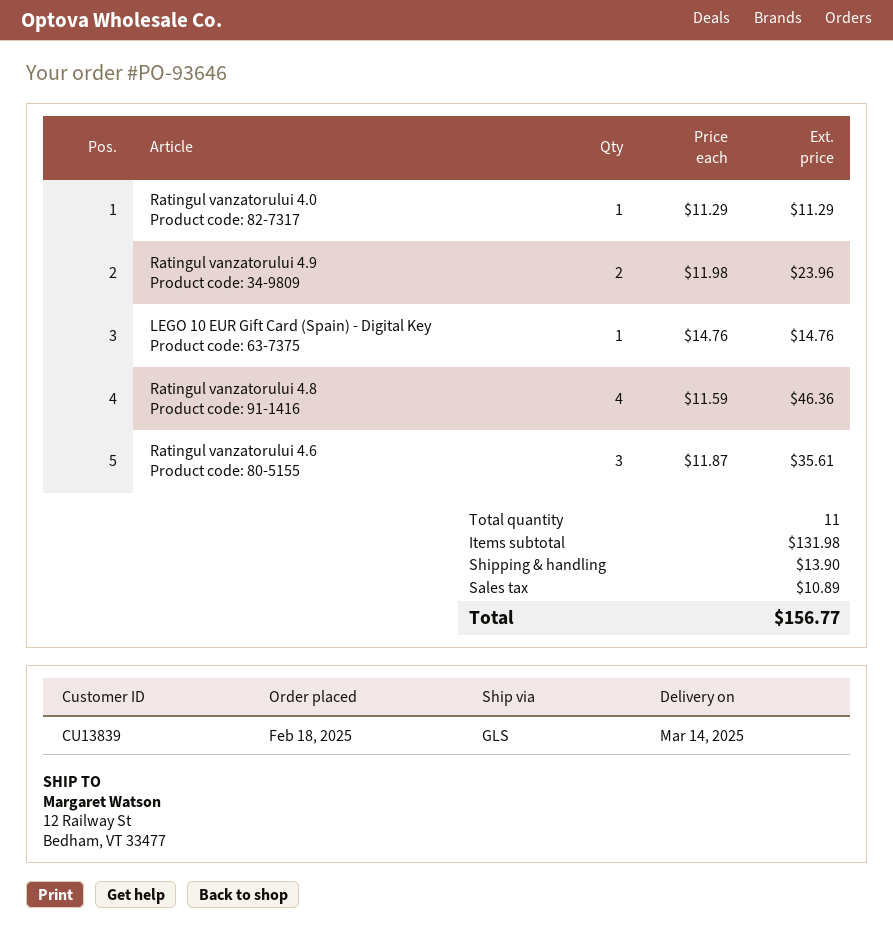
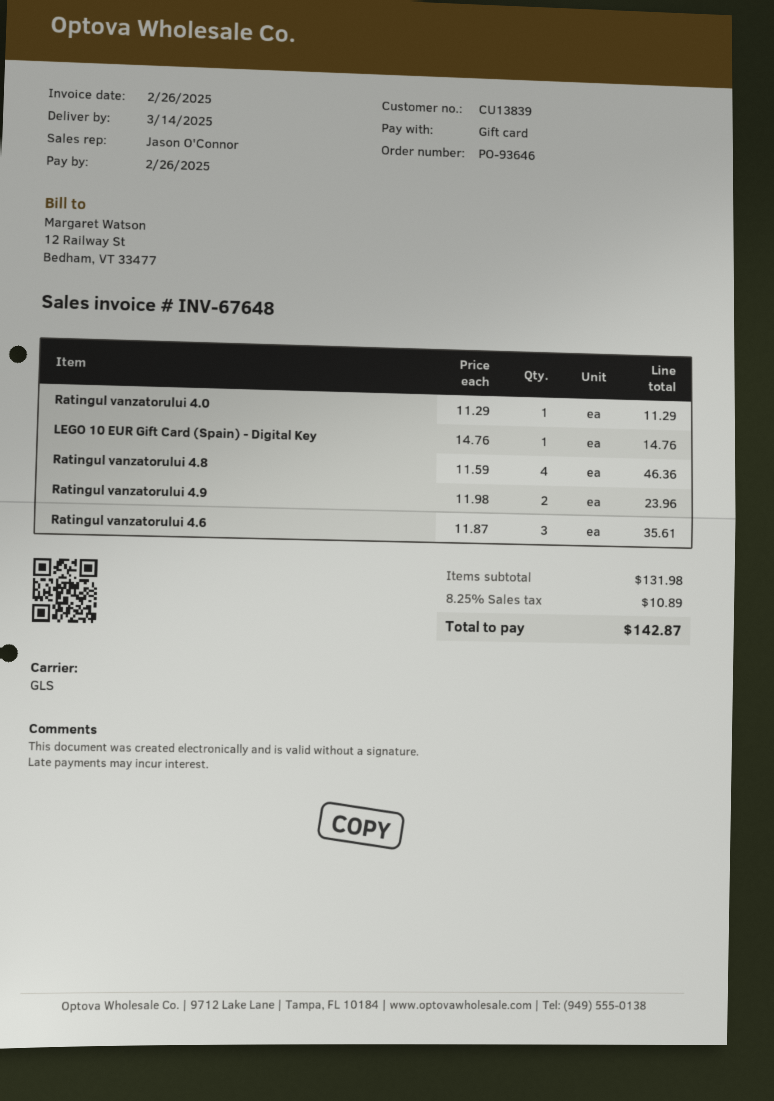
shipping: 13.90 -> none
total: 156.77 -> 142.87

